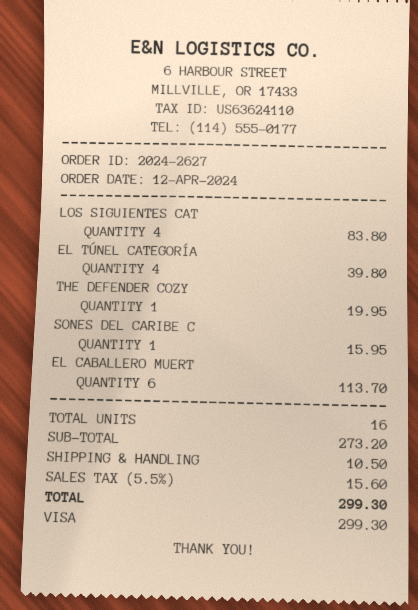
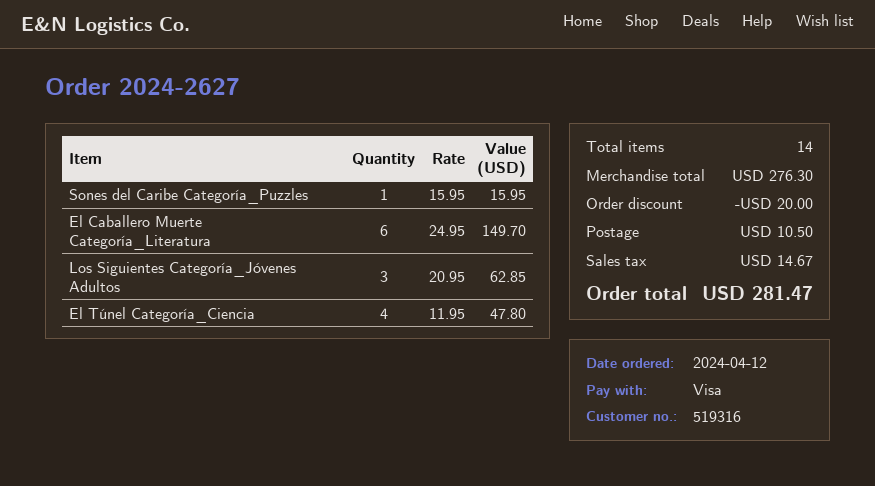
LOS SIGUIENTES CAT: 4 for 83.80 -> 3 for 62.85
EL TÚNEL CATEGORÍA: 4 for 39.80 -> 4 for 47.80
THE DEFENDER COZY: 1 for 19.95 -> none
EL CABALLERO MUERT: 6 for 113.70 -> 6 for 149.70
total quantity: 16 -> 14
subtotal: 273.20 -> 276.30
discount: none -> 20.00
tax: 15.60 -> 14.67
total: 299.30 -> 281.47

